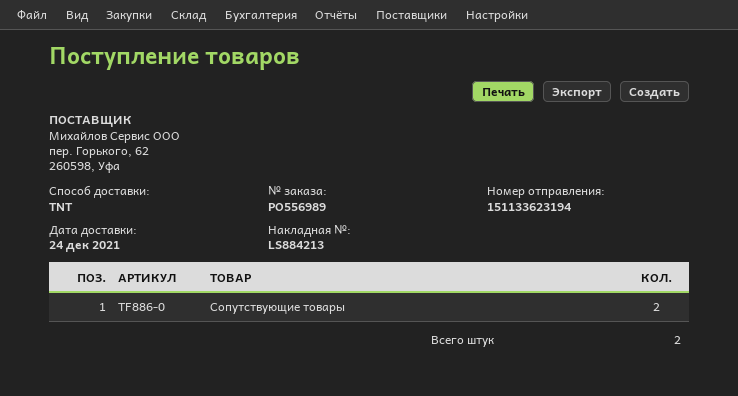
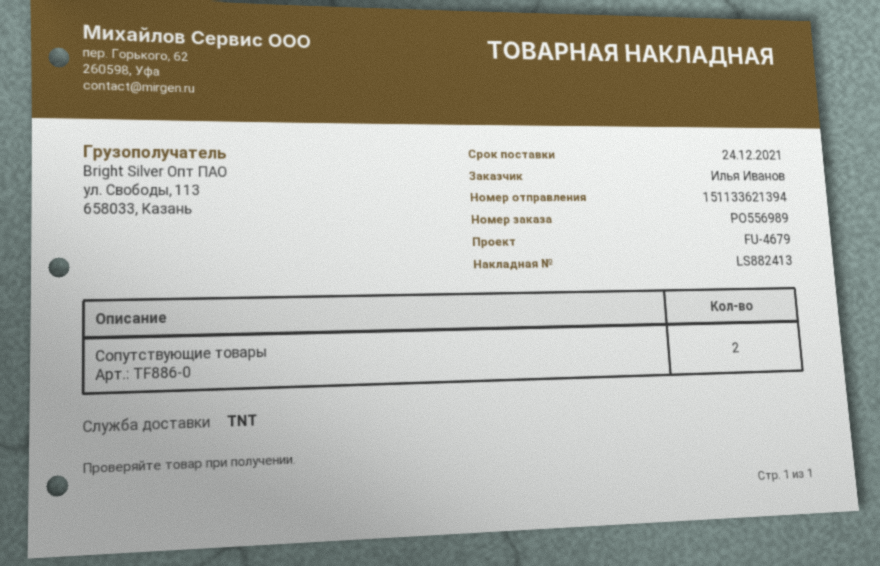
delivery note number: LS884213 -> LS882413
tracking number: 151133623194 -> 151133621394

